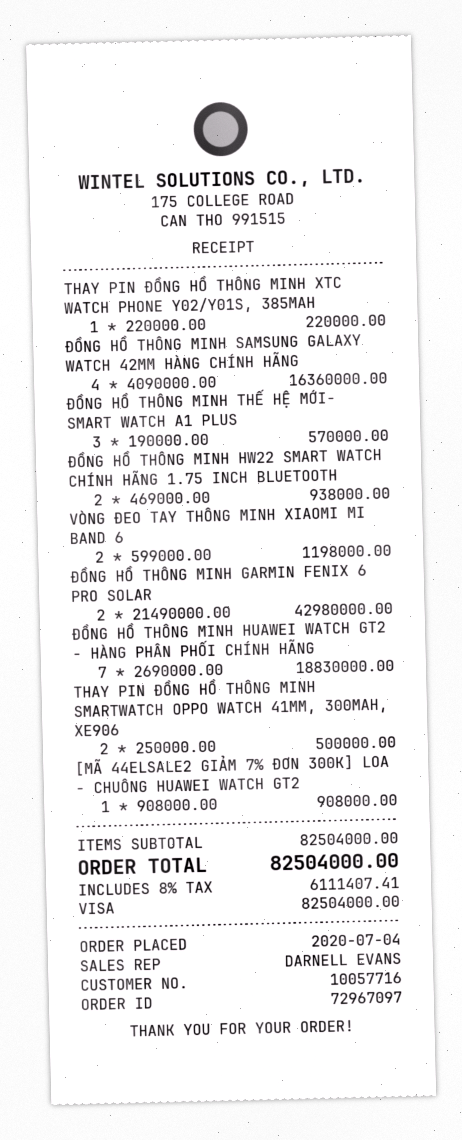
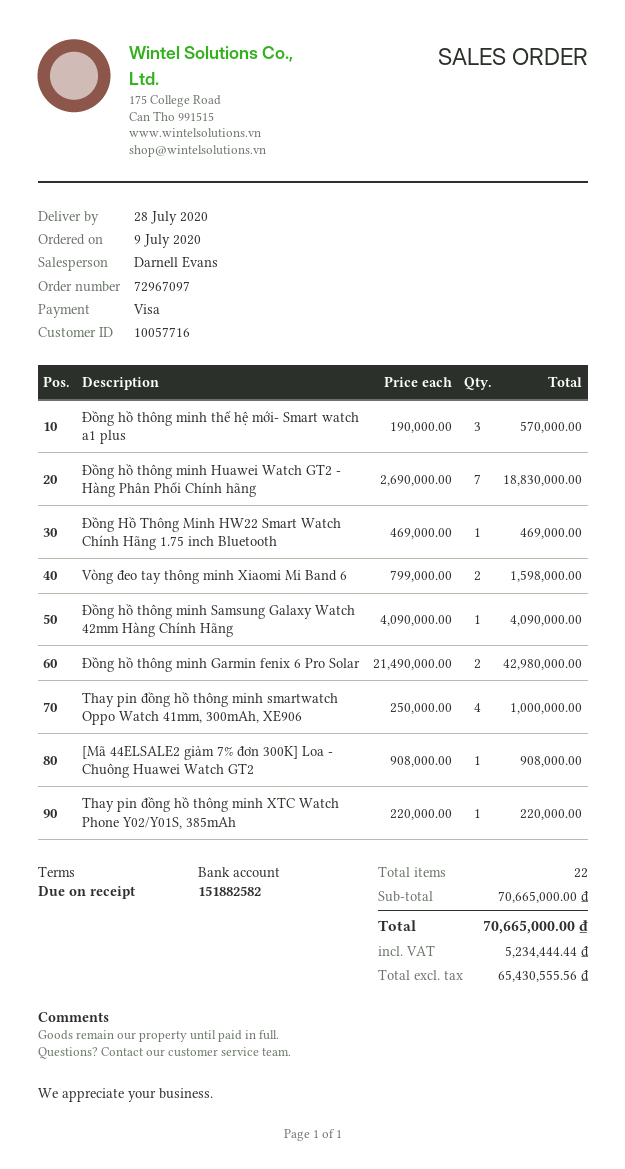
order date: 2020-07-04 -> 2020-07-09
ĐỒNG HỒ THÔNG MINH SAMSUNG GALAXY WATCH 42MM HÀNG CHÍNH HÃNG: 4 x 4090000.00 = 16360000.00 -> 1 x 4090000.00 = 4090000.00
ĐỒNG HỒ THÔNG MINH HW22 SMART WATCH CHÍNH HÃNG 1.75 INCH BLUETOOTH: 2 x 469000.00 = 938000.00 -> 1 x 469000.00 = 469000.00
VÒNG ĐEO TAY THÔNG MINH XIAOMI MI BAND 6: 2 x 599000.00 = 1198000.00 -> 2 x 799000.00 = 1598000.00
THAY PIN ĐỒNG HỒ THÔNG MINH SMARTWATCH OPPO WATCH 41MM, 300MAH, XE906: 2 x 250000.00 = 500000.00 -> 4 x 250000.00 = 1000000.00
subtotal: 82504000.00 -> 70665000.00
tax: 6111407.41 -> 5234444.44
total: 82504000.00 -> 70665000.00

